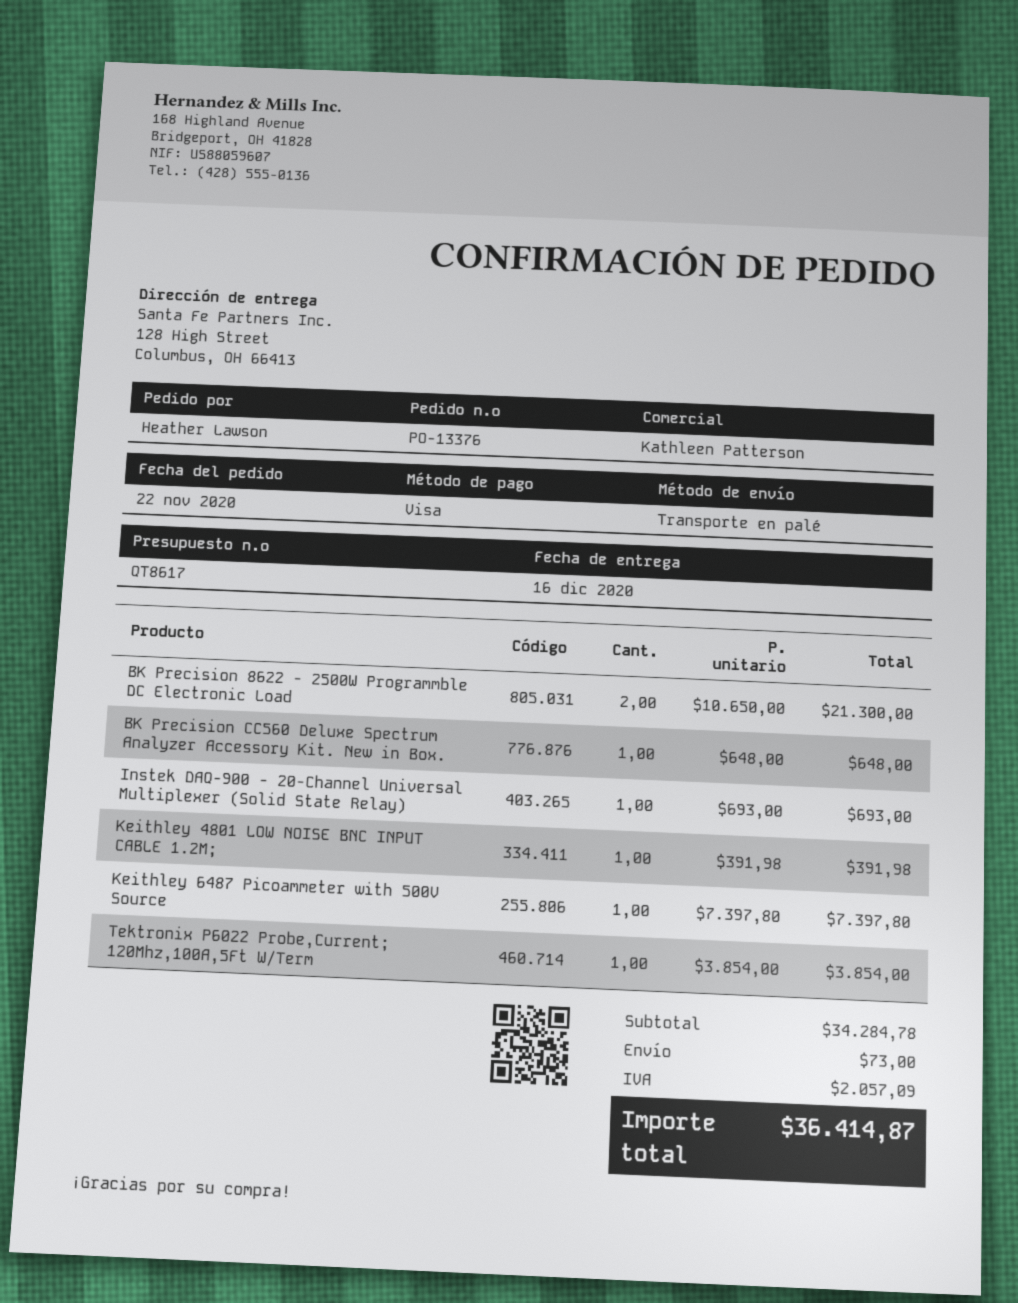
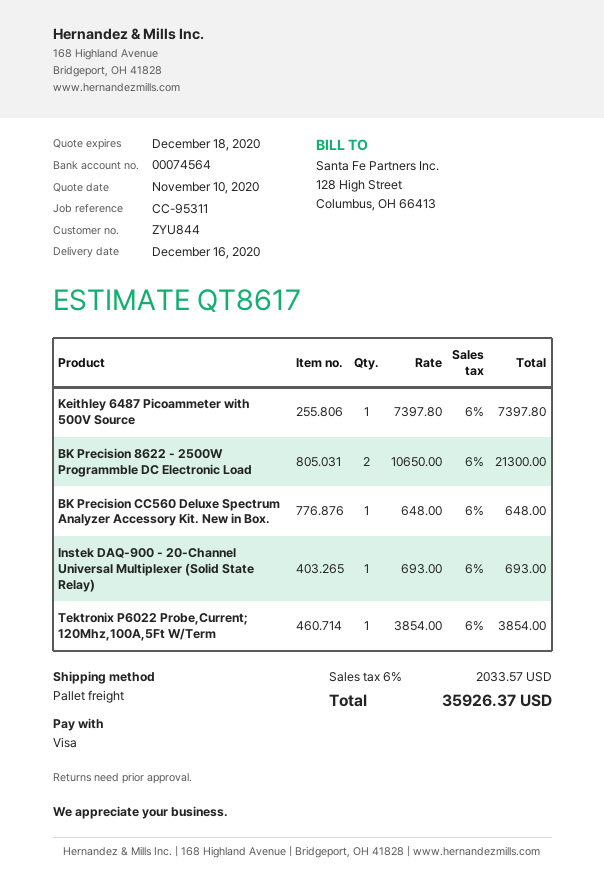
Keithley 4801 LOW NOISE BNC INPUT CABLE 1.2M;: 1 x 391.98 = 391.98 -> none
shipping: 73.00 -> none
tax: 2057.09 -> 2033.57
total: 36414.87 -> 35926.37

